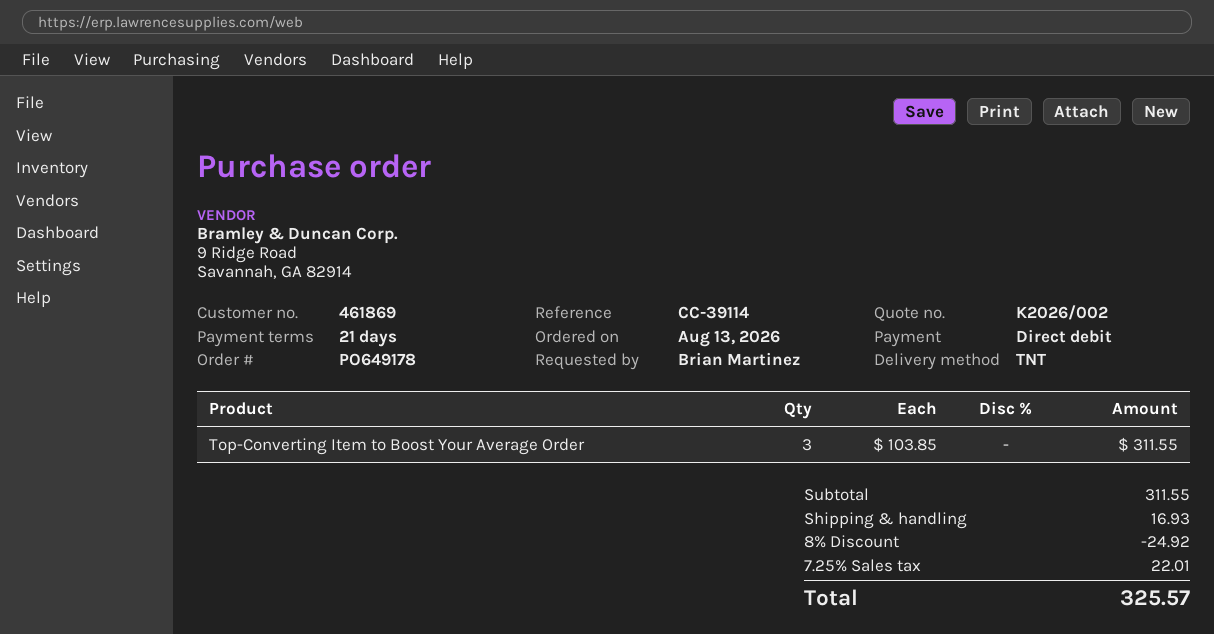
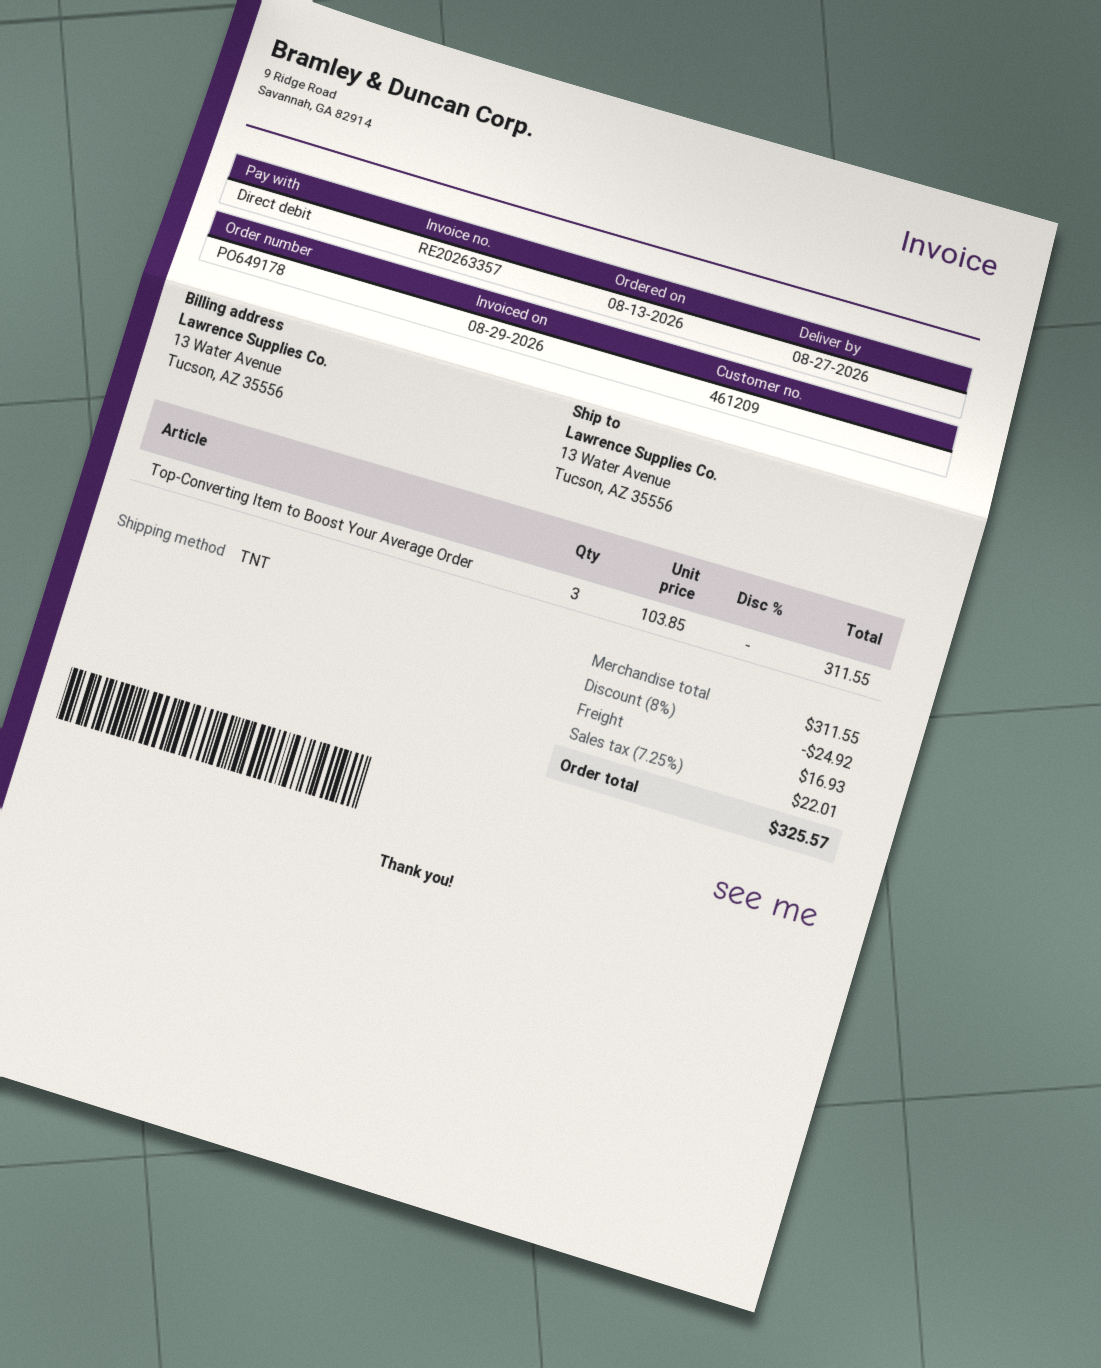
customer number: 461869 -> 461209

